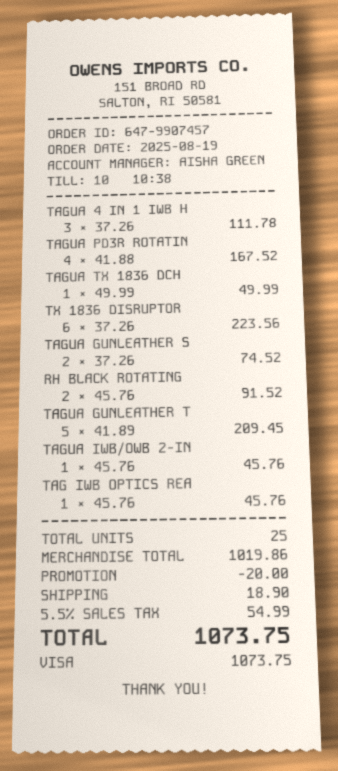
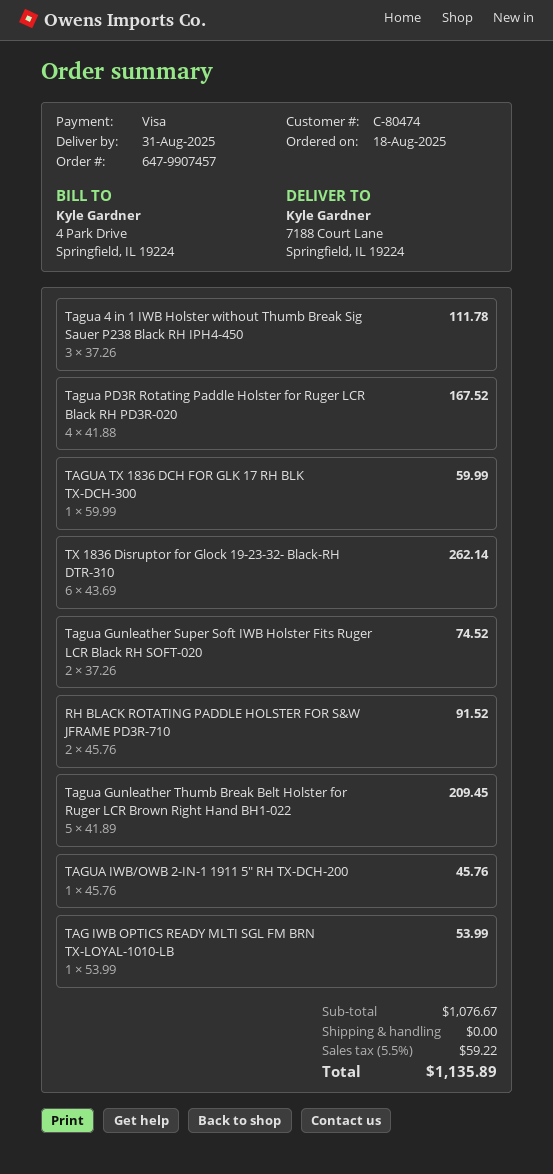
order date: 2025-08-19 -> 2025-08-18
TAGUA TX 1836 DCH: 1 x 49.99 = 49.99 -> 1 x 59.99 = 59.99
TX 1836 DISRUPTOR: 6 x 37.26 = 223.56 -> 6 x 43.69 = 262.14
TAG IWB OPTICS REA: 1 x 45.76 = 45.76 -> 1 x 53.99 = 53.99
subtotal: 1019.86 -> 1076.67
discount: 20.00 -> none
shipping: 18.90 -> 0.00
tax: 5.5% = 54.99 -> 5.5% = 59.22
total: 1073.75 -> 1135.89

